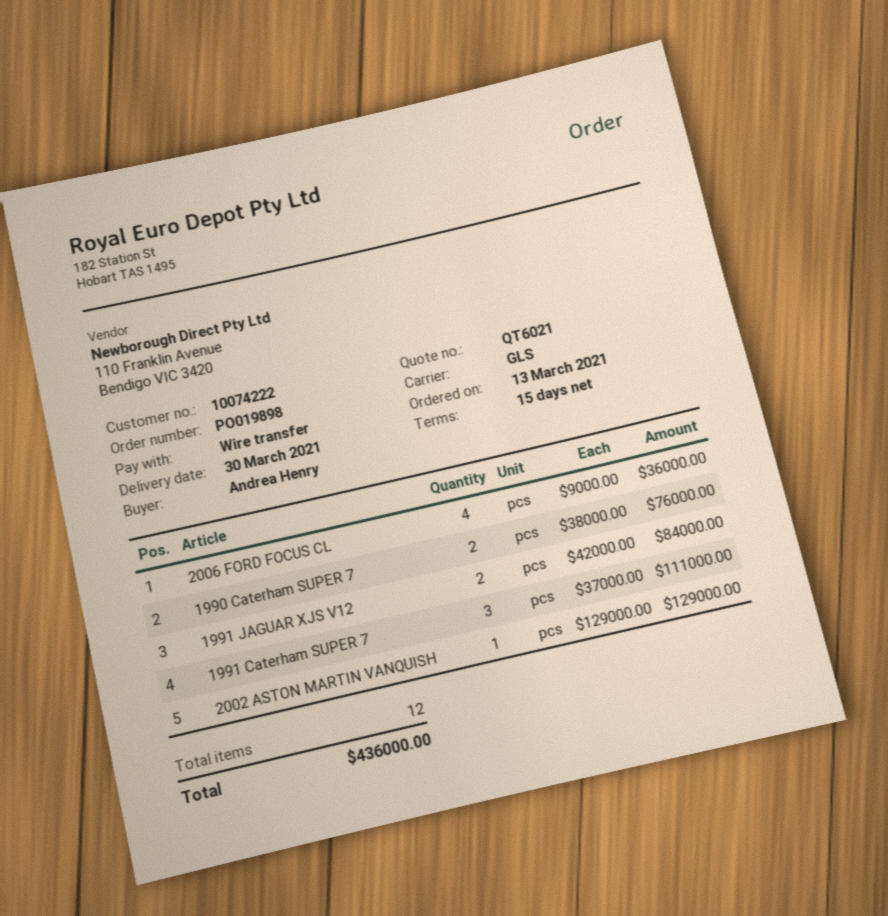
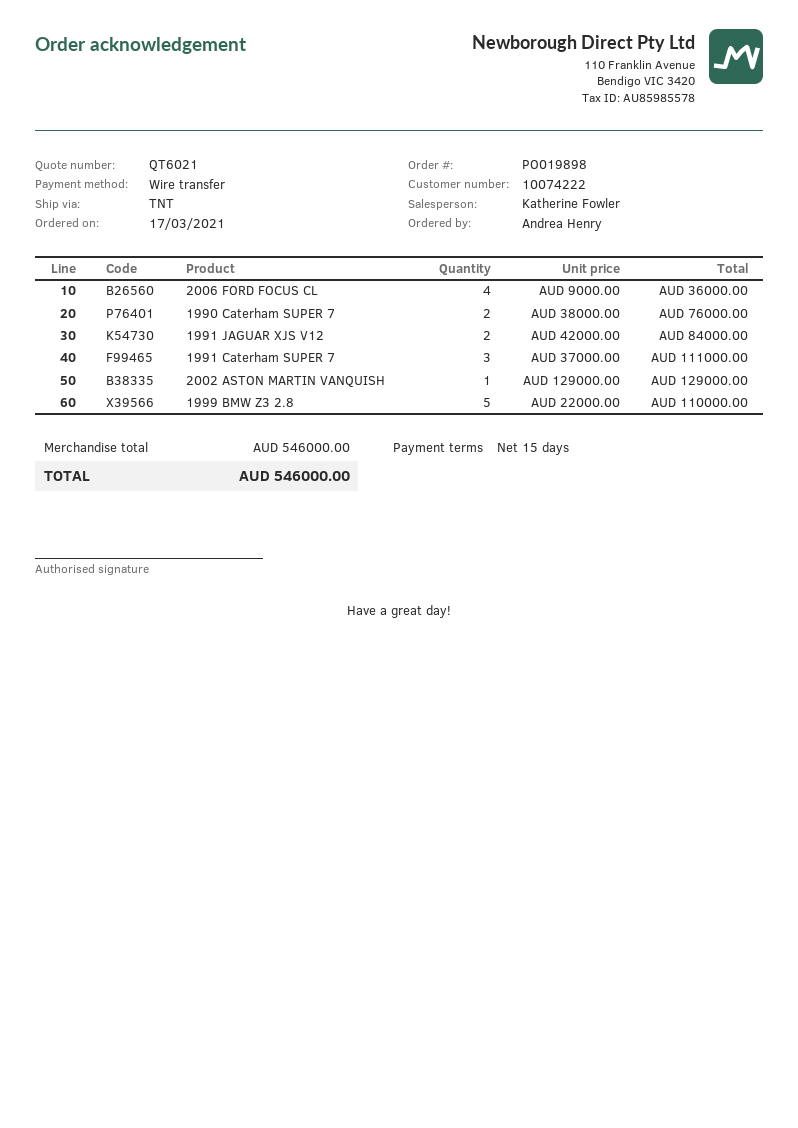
order date: 2021-03-13 -> 2021-03-17
shipping method: GLS -> TNT
1999 BMW Z3 2.8: none -> 5 x 22000.00 = 110000.00
total: 436000.00 -> 546000.00

